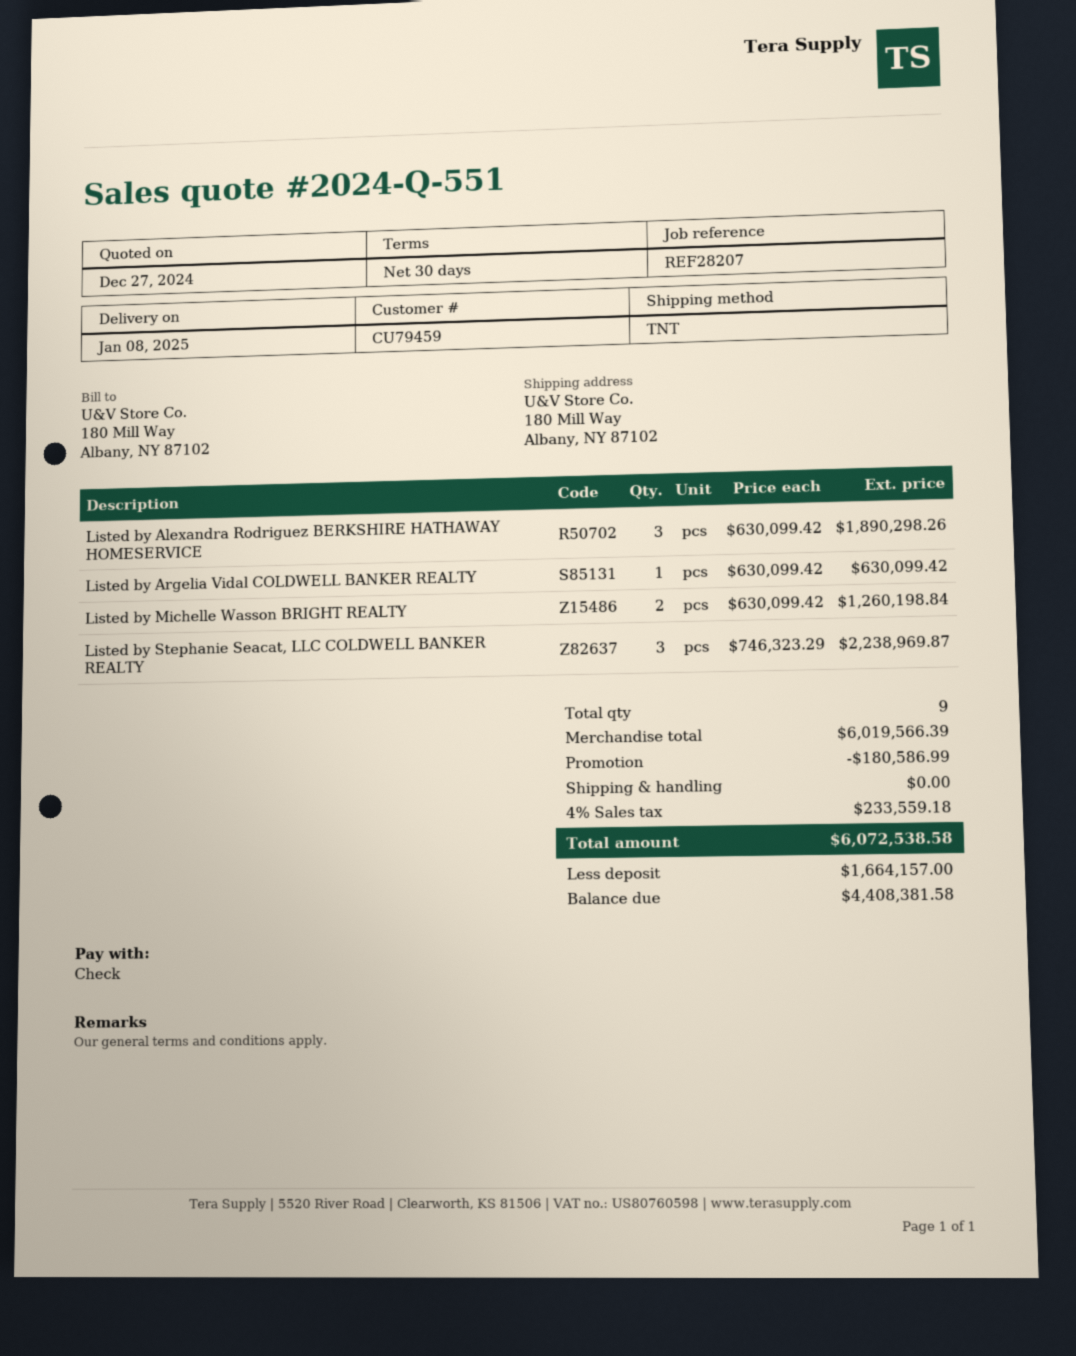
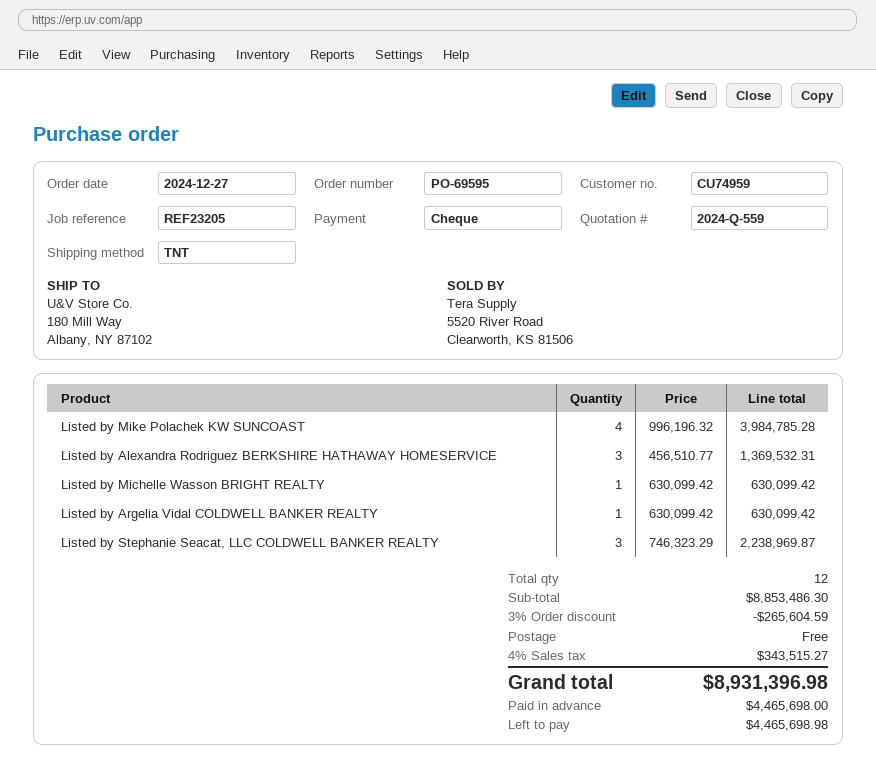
quote number: 2024-Q-551 -> 2024-Q-559
customer number: CU79459 -> CU74959
reference: REF28207 -> REF23205
Listed by Alexandra Rodriguez BERKSHIRE HATHAWAY HOMESERVICE: 3 x 630099.42 = 1890298.26 -> 3 x 456510.77 = 1369532.31
Listed by Michelle Wasson BRIGHT REALTY: 2 x 630099.42 = 1260198.84 -> 1 x 630099.42 = 630099.42
Listed by Mike Polachek KW SUNCOAST: none -> 4 x 996196.32 = 3984785.28
total quantity: 9 -> 12
subtotal: 6019566.39 -> 8853486.30
discount: 180586.99 -> 265604.59
tax: 4% = 233559.18 -> 4% = 343515.27
total: 6072538.58 -> 8931396.98
deposit: 1664157.00 -> 4465698.00
balance: 4408381.58 -> 4465698.98

